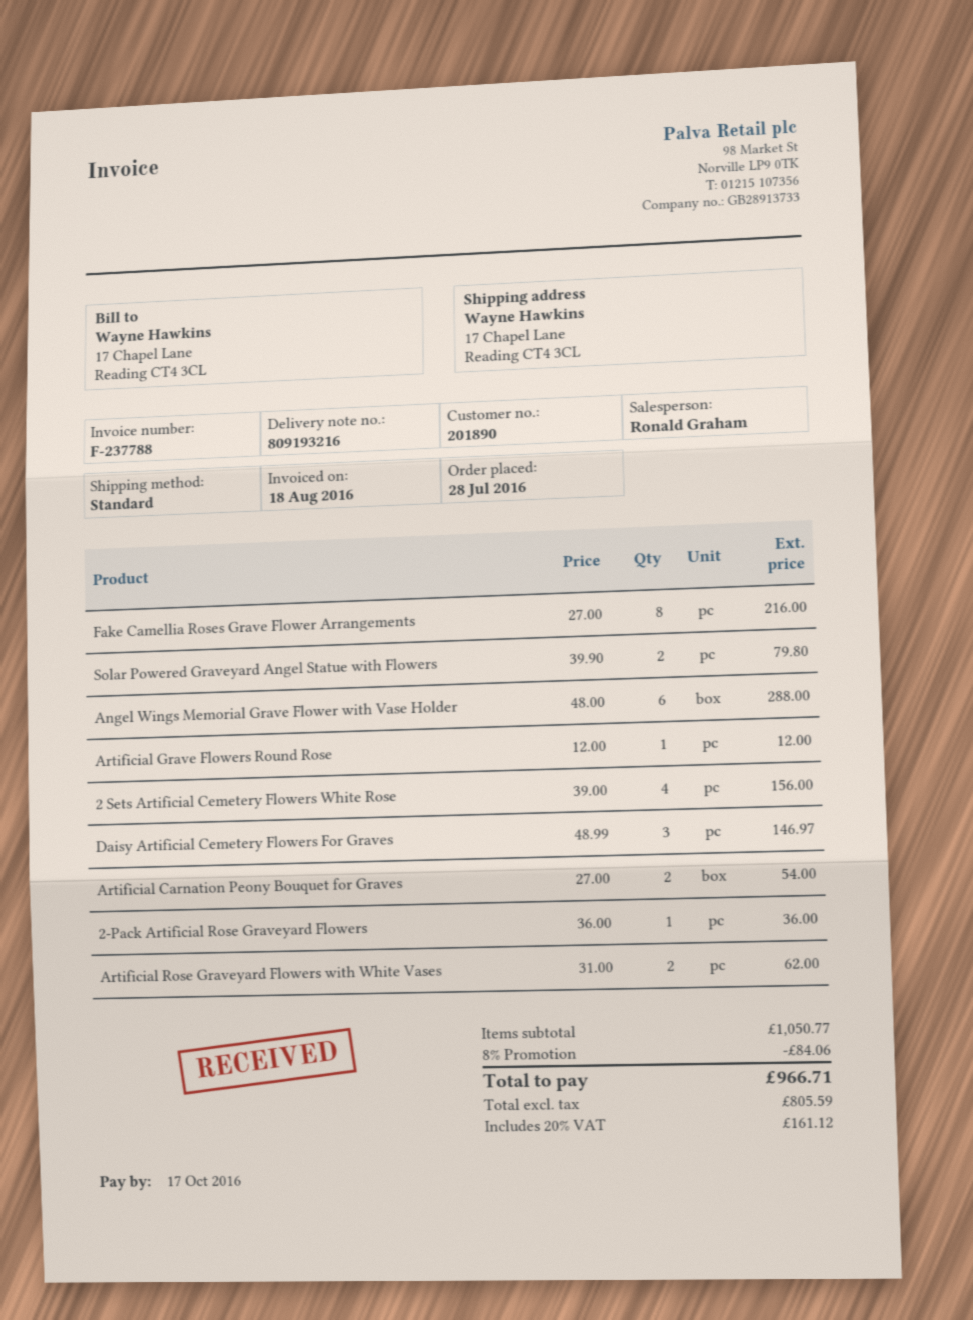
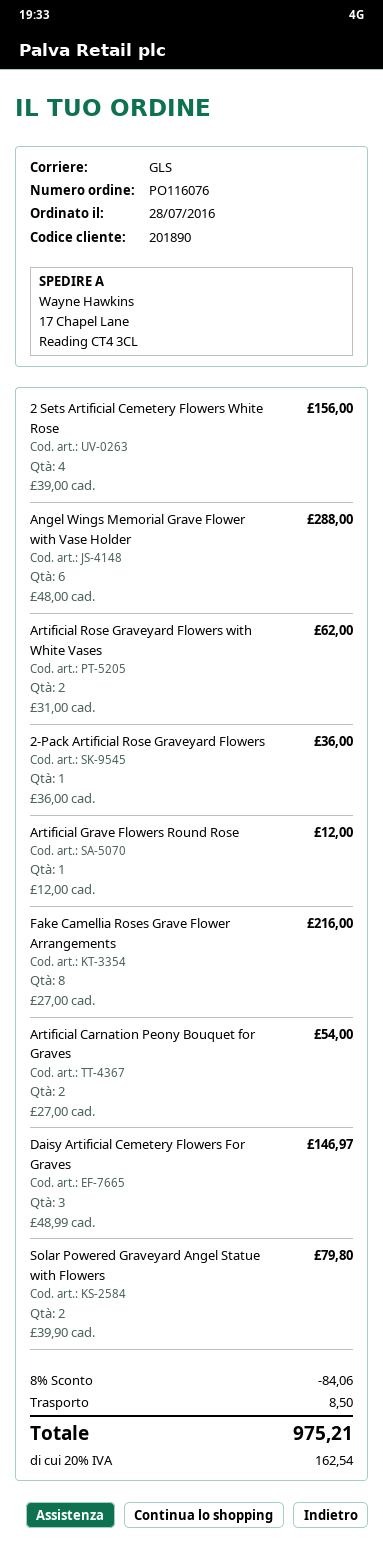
shipping method: standard -> GLS
shipping: none -> 8.50
tax: 20% = 161.12 -> 20% = 162.54
total: 966.71 -> 975.21

